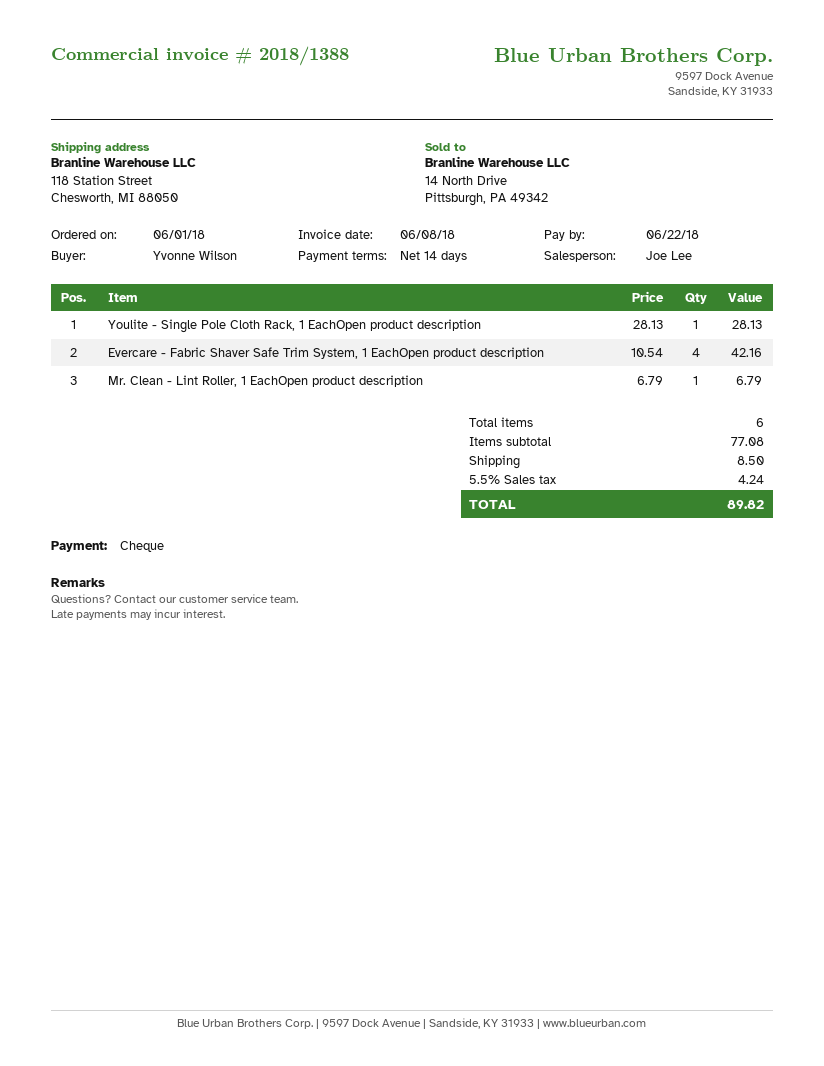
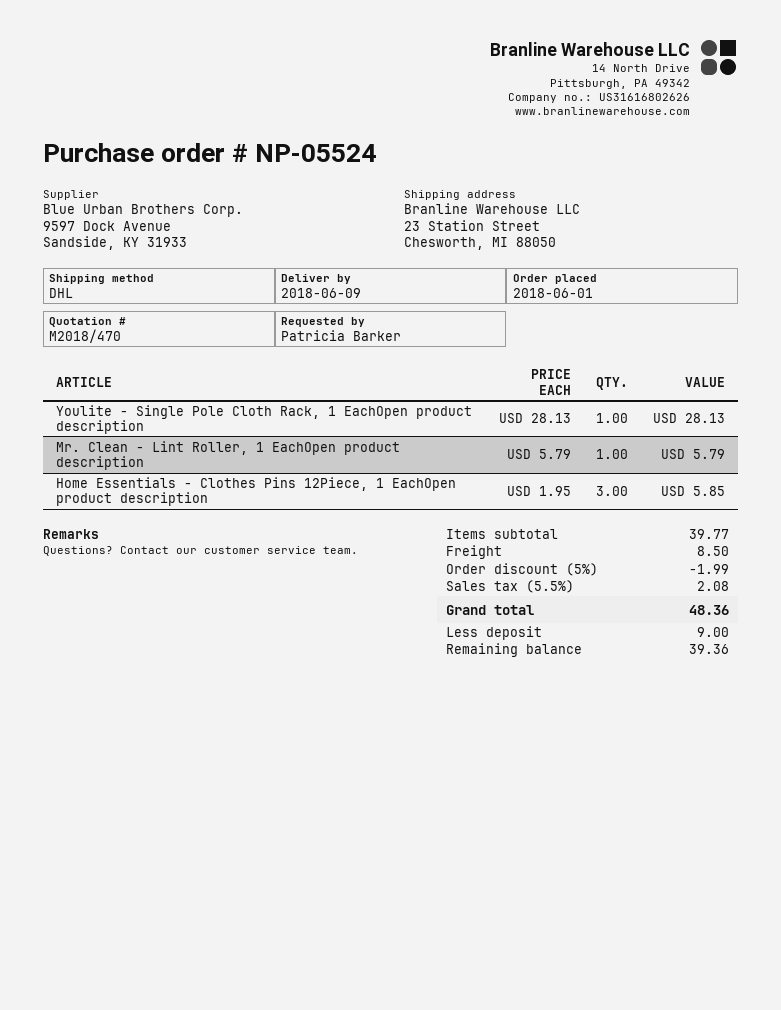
ordered by: Yvonne Wilson -> Patricia Barker
ship to: 118 Station Street, Chesworth, MI 88050 -> 23 Station Street, Chesworth, MI 88050
Evercare - Fabric Shaver Safe Trim System, 1 EachOpen product description: 4 x 10.54 = 42.16 -> none
Mr. Clean - Lint Roller, 1 EachOpen product description: 1 x 6.79 = 6.79 -> 1 x 5.79 = 5.79
Home Essentials - Clothes Pins 12Piece, 1 EachOpen product description: none -> 3 x 1.95 = 5.85
subtotal: 77.08 -> 39.77
discount: none -> 5% = 1.99
tax: 5.5% = 4.24 -> 5.5% = 2.08
total: 89.82 -> 48.36

